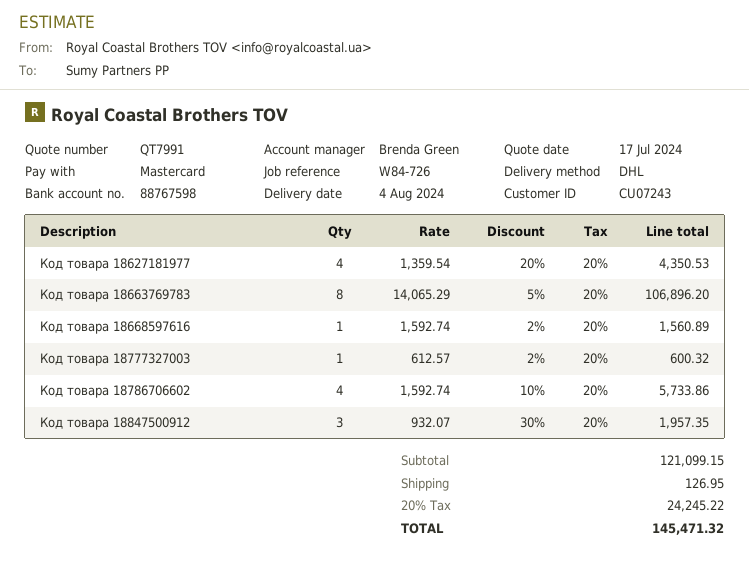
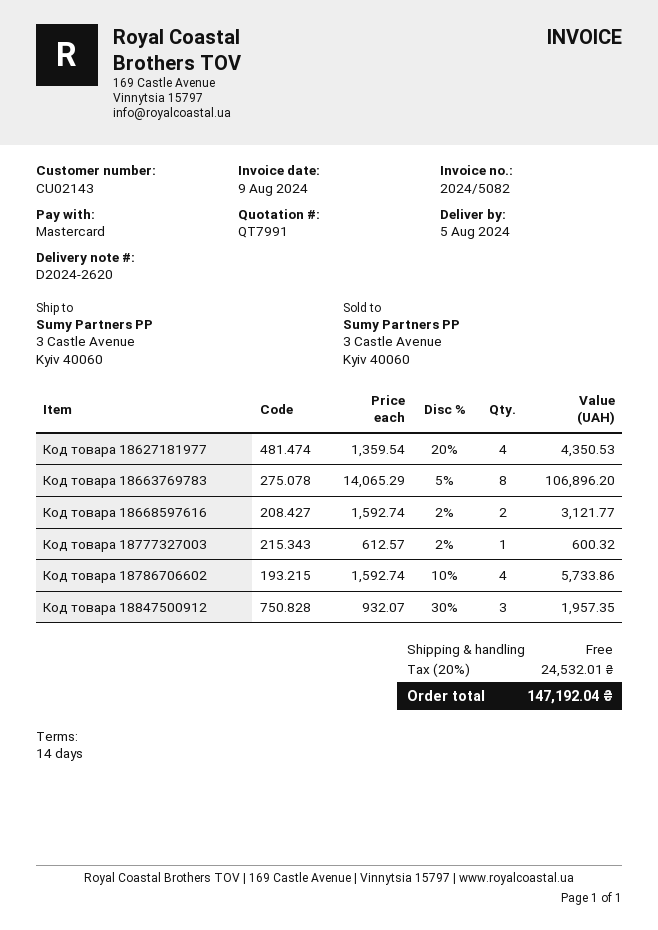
delivery date: 2024-08-04 -> 2024-08-05
customer number: CU07243 -> CU02143
Код товара 18668597616: 1 x 1592.74 - 2% = 1560.89 -> 2 x 1592.74 - 2% = 3121.77
shipping: 126.95 -> 0.00
tax: 20% = 24245.22 -> 20% = 24532.01
total: 145471.32 -> 147192.04

